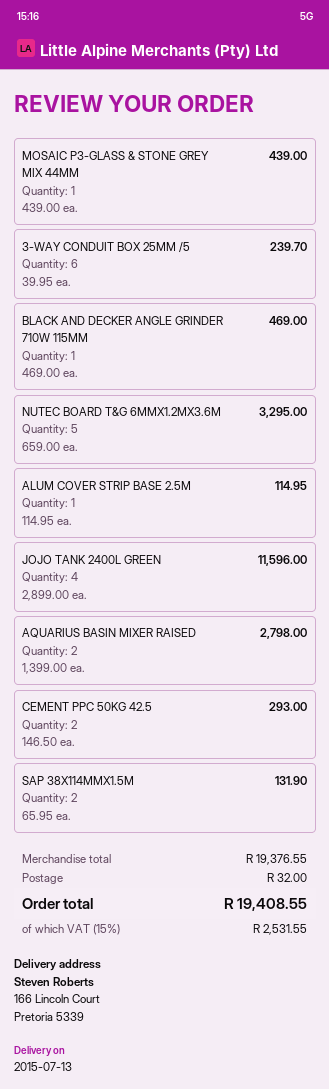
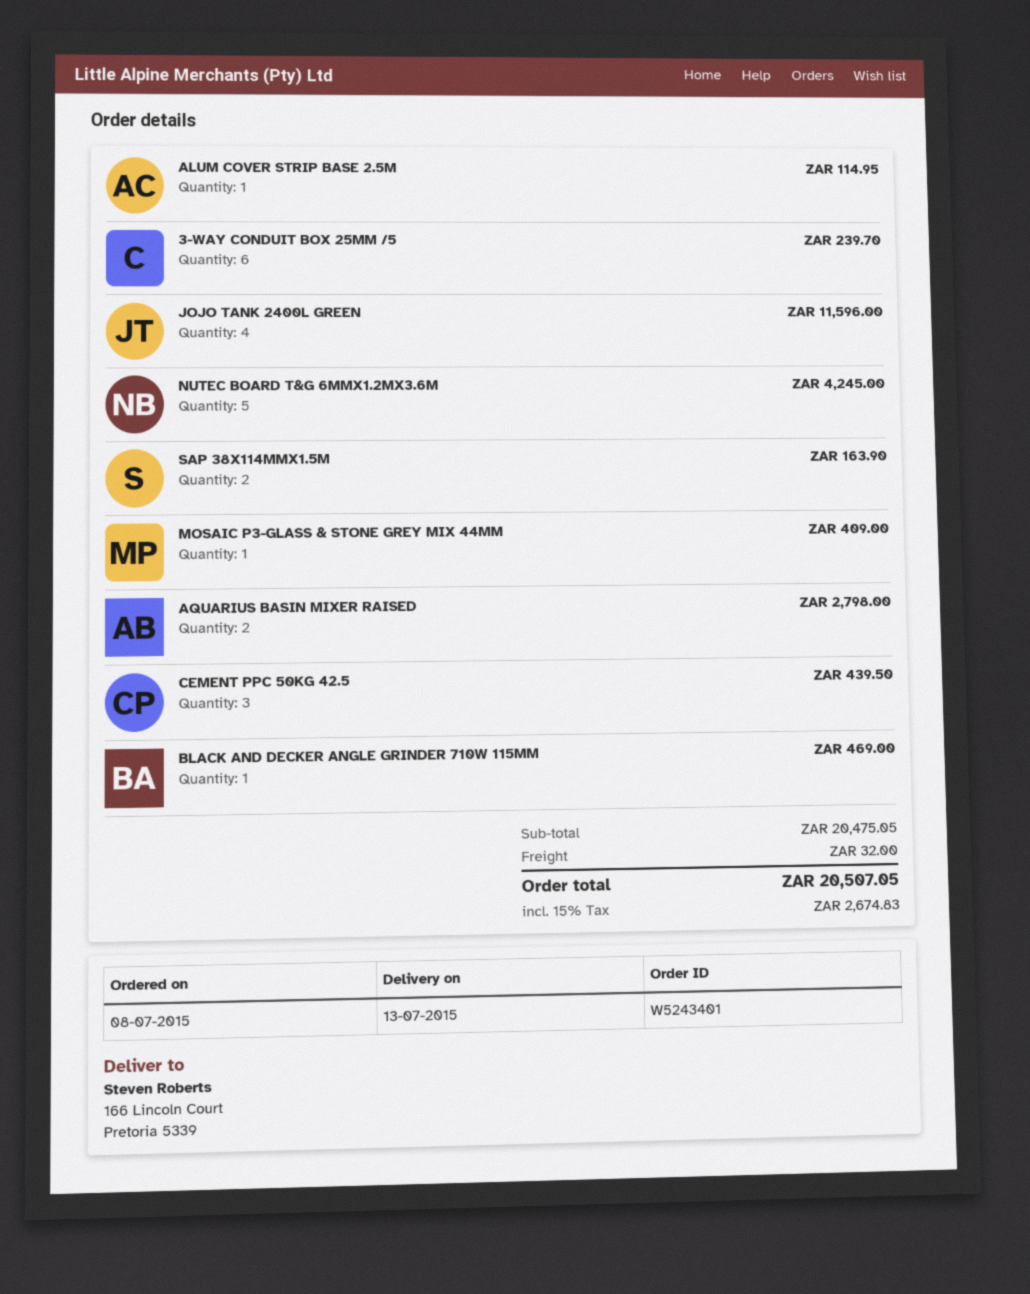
MOSAIC P3-GLASS & STONE GREY MIX 44MM: 1 for 439.00 -> 1 for 409.00
NUTEC BOARD T&G 6MMX1.2MX3.6M: 5 for 3295.00 -> 5 for 4245.00
CEMENT PPC 50KG 42.5: 2 for 293.00 -> 3 for 439.50
SAP 38X114MMX1.5M: 2 for 131.90 -> 2 for 163.90
subtotal: 19376.55 -> 20475.05
tax: 15% = 2531.55 -> 15% = 2674.83
total: 19408.55 -> 20507.05

